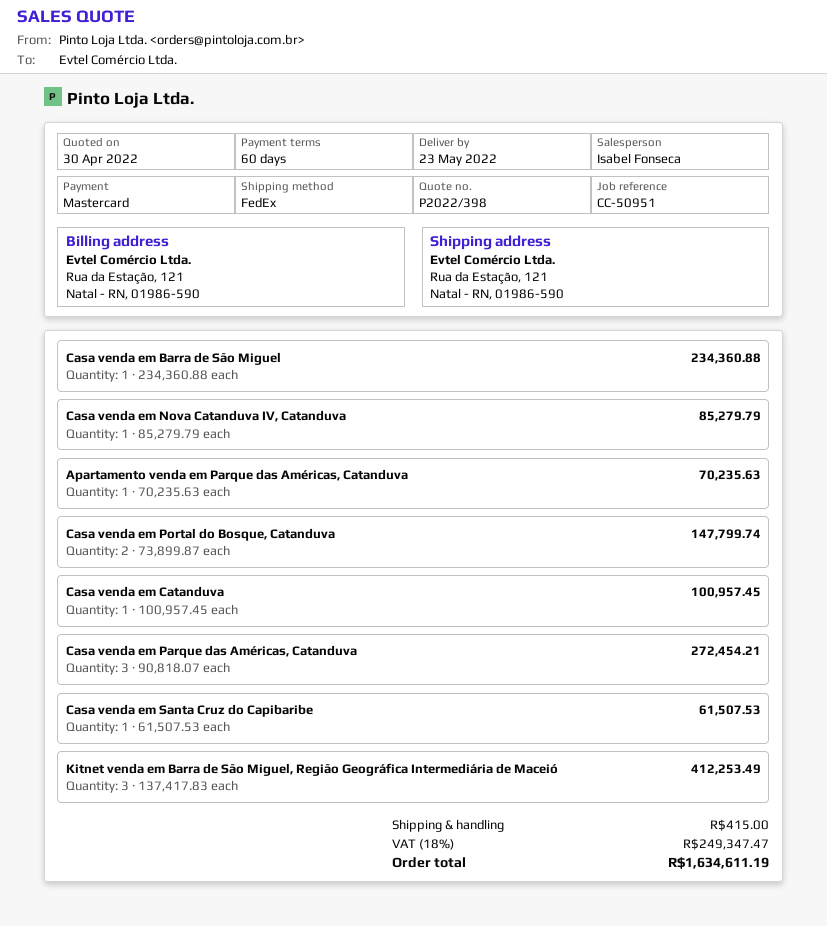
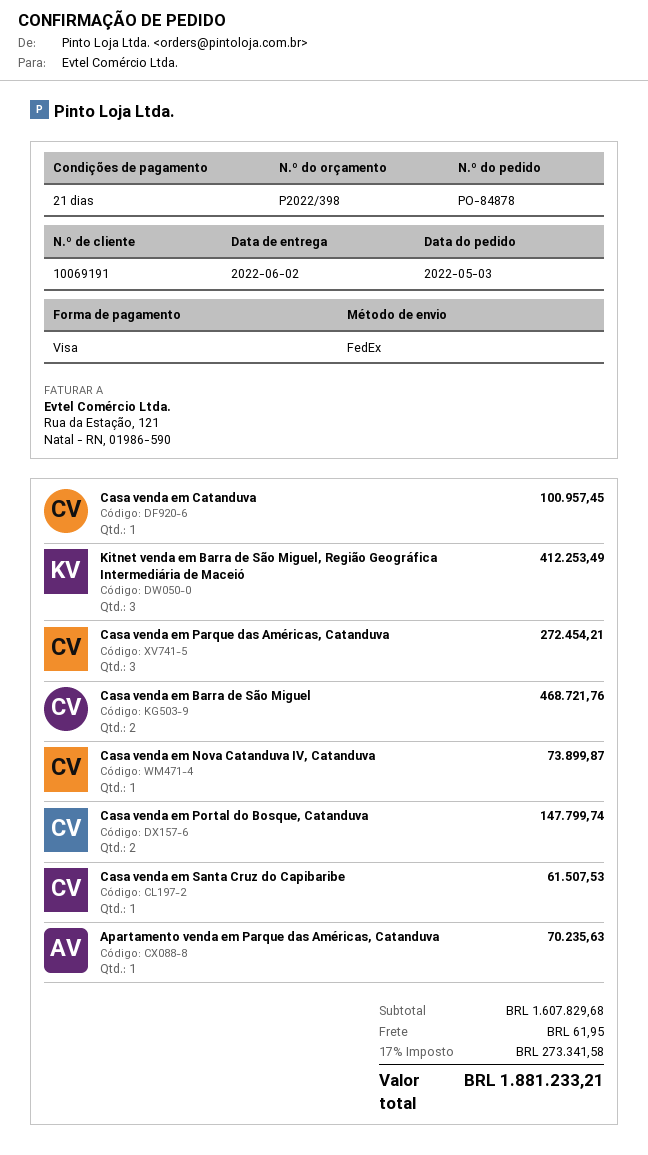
delivery date: 2022-05-23 -> 2022-06-02
payment terms: 60 days -> 21 days
payment method: Mastercard -> Visa
Casa venda em Barra de São Miguel: 1 for 234360.88 -> 2 for 468721.76
Casa venda em Nova Catanduva IV, Catanduva: 1 for 85279.79 -> 1 for 73899.87
shipping: 415.00 -> 61.95
tax: 18% = 249347.47 -> 17% = 273341.58
total: 1634611.19 -> 1881233.21

